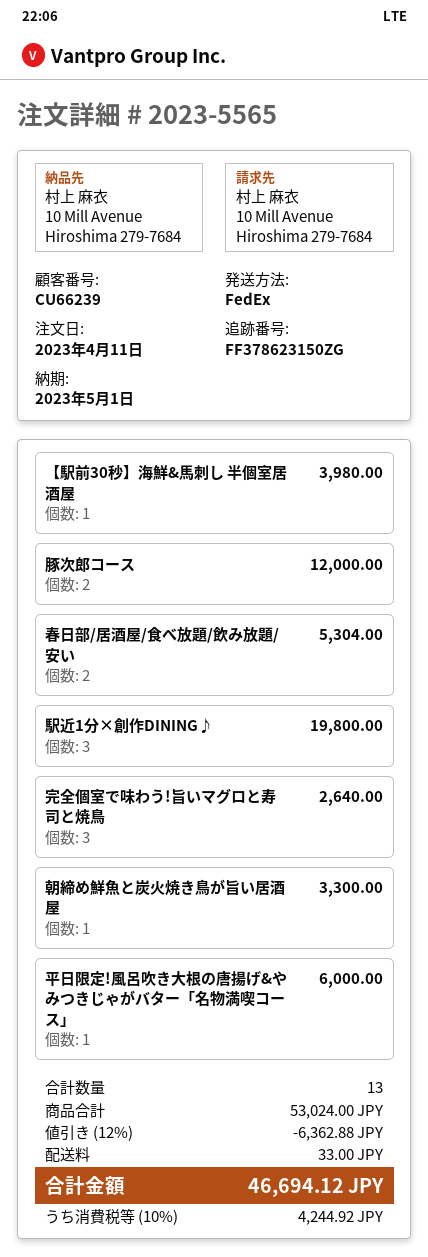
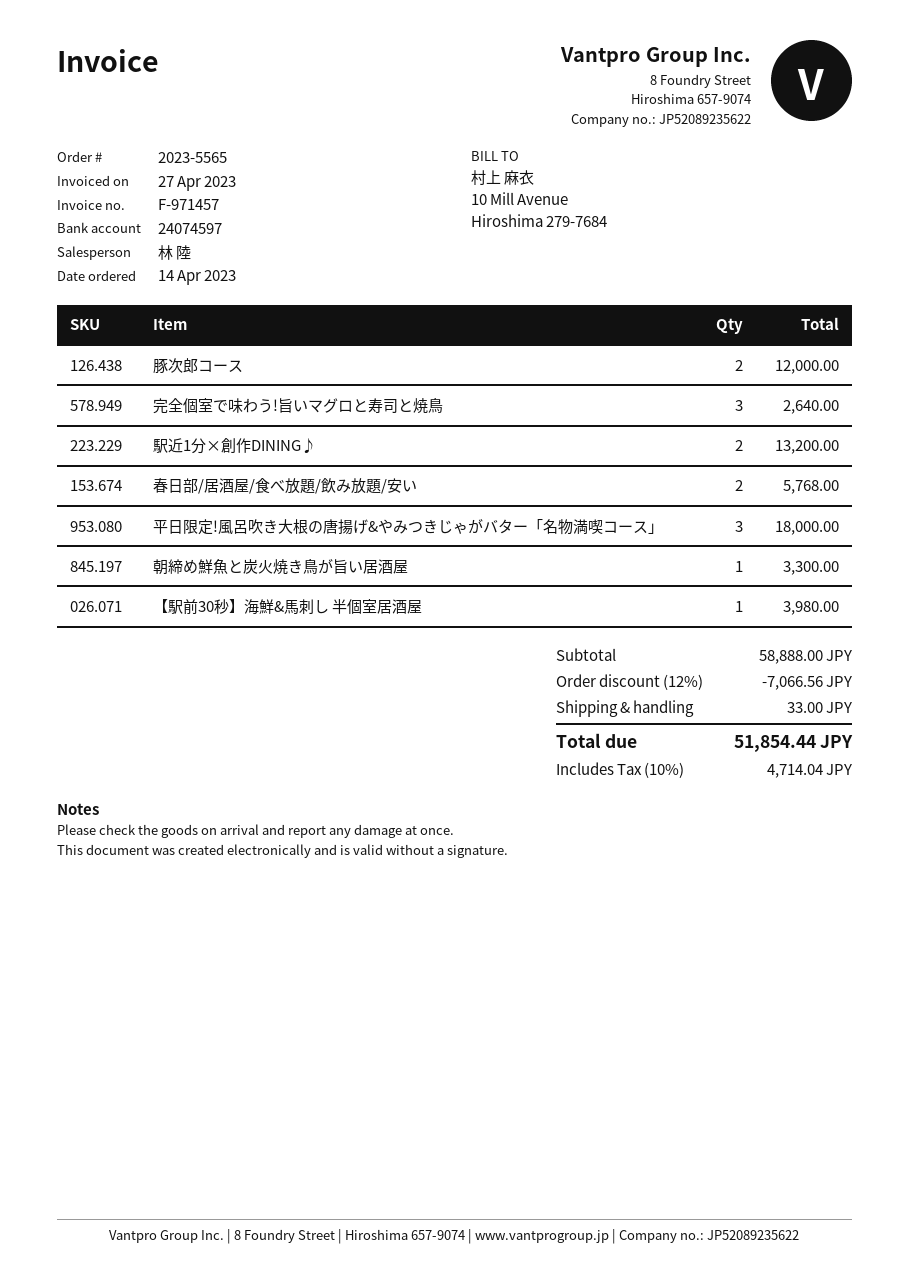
order date: 2023-04-11 -> 2023-04-14
春日部/居酒屋/食べ放題/飲み放題/安い: 2 for 5304.00 -> 2 for 5768.00
駅近1分×創作DINING♪: 3 for 19800.00 -> 2 for 13200.00
平日限定!風呂吹き大根の唐揚げ&やみつきじゃがバター「名物満喫コース」: 1 for 6000.00 -> 3 for 18000.00
subtotal: 53024.00 -> 58888.00
discount: 12% = 6362.88 -> 12% = 7066.56
tax: 10% = 4244.92 -> 10% = 4714.04
total: 46694.12 -> 51854.44

